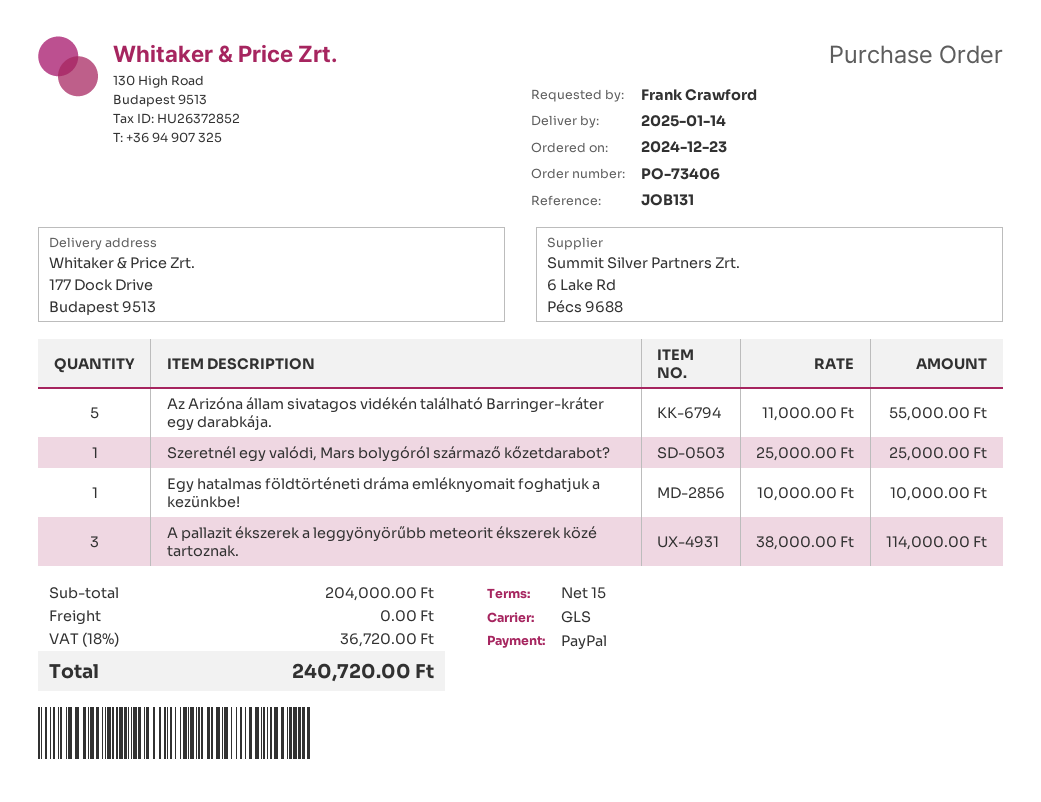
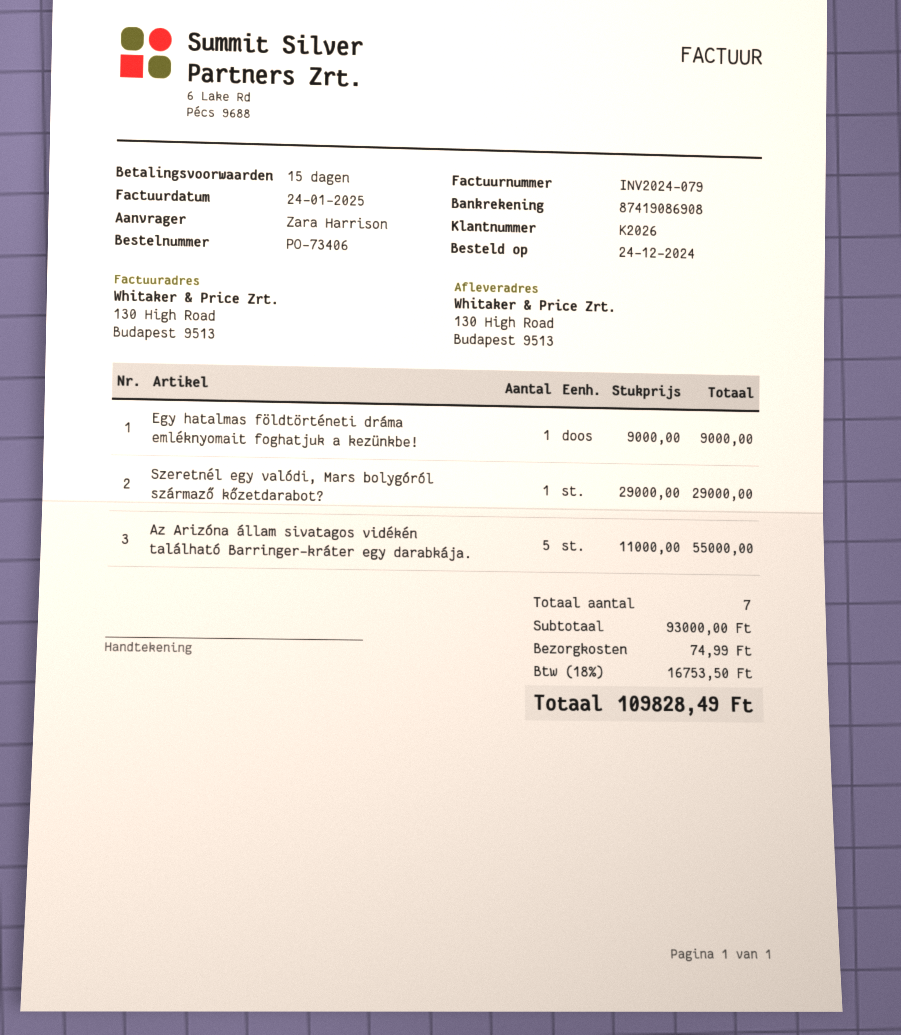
order date: 2024-12-23 -> 2024-12-24
ordered by: Frank Crawford -> Zara Harrison
ship to: 177 Dock Drive, Budapest 9513 -> 130 High Road, Budapest 9513
Szeretnél egy valódi, Mars bolygóról származő kőzetdarabot?: 1 x 25000.00 = 25000.00 -> 1 x 29000.00 = 29000.00
Egy hatalmas földtörténeti dráma emléknyomait foghatjuk a kezünkbe!: 1 x 10000.00 = 10000.00 -> 1 x 9000.00 = 9000.00
A pallazit ékszerek a leggyönyörűbb meteorit ékszerek közé tartoznak.: 3 x 38000.00 = 114000.00 -> none
subtotal: 204000.00 -> 93000.00
shipping: 0.00 -> 74.99
tax: 18% = 36720.00 -> 18% = 16753.50
total: 240720.00 -> 109828.49

